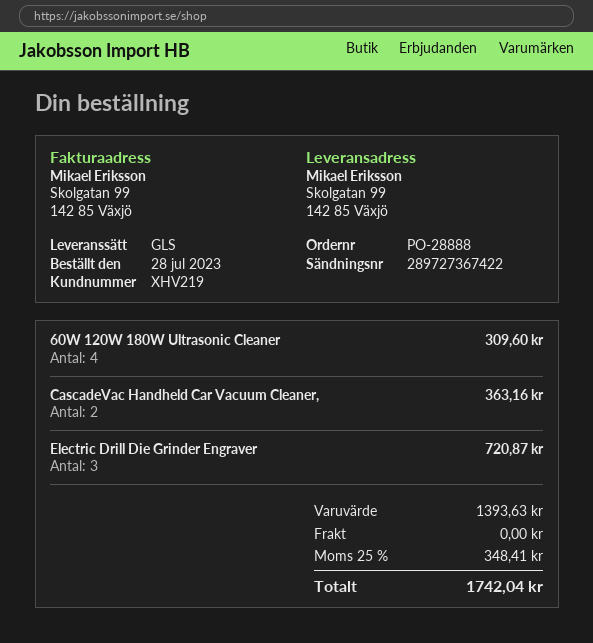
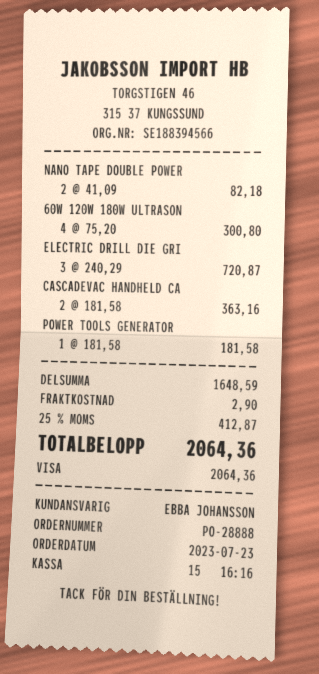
order date: 2023-07-28 -> 2023-07-23
60W 120W 180W Ultrasonic Cleaner: 4 for 309.60 -> 4 for 300.80
NANO TAPE DOUBLE POWER: none -> 2 for 82.18
POWER TOOLS GENERATOR: none -> 1 for 181.58
subtotal: 1393.63 -> 1648.59
shipping: 0.00 -> 2.90
tax: 25% = 348.41 -> 25% = 412.87
total: 1742.04 -> 2064.36

